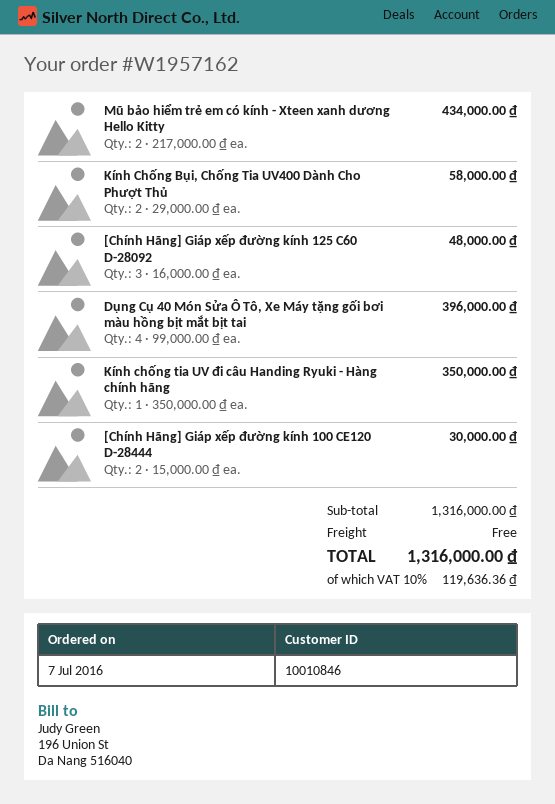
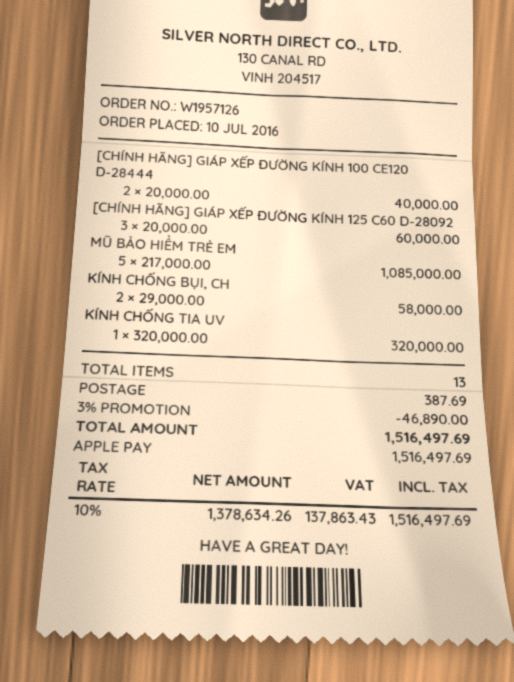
order number: W1957162 -> W1957126
order date: 2016-07-07 -> 2016-07-10
Mũ bảo hiểm trẻ em có kính - Xteen xanh dương Hello Kitty: 2 x 217000.00 = 434000.00 -> 5 x 217000.00 = 1085000.00
[Chính Hãng] Giáp xếp đường kính 125 C60 D-28092: 3 x 16000.00 = 48000.00 -> 3 x 20000.00 = 60000.00
Dụng Cụ 40 Món Sửa Ô Tô, Xe Máy tặng gối bơi màu hồng bịt mắt bịt tai: 4 x 99000.00 = 396000.00 -> none
Kính chống tia UV đi câu Handing Ryuki - Hàng chính hãng: 1 x 350000.00 = 350000.00 -> 1 x 320000.00 = 320000.00
[Chính Hãng] Giáp xếp đường kính 100 CE120 D-28444: 2 x 15000.00 = 30000.00 -> 2 x 20000.00 = 40000.00
discount: none -> 3% = 46890.00
shipping: 0.00 -> 387.69
tax: 10% = 119636.36 -> 10% = 137863.43
total: 1316000.00 -> 1516497.69

